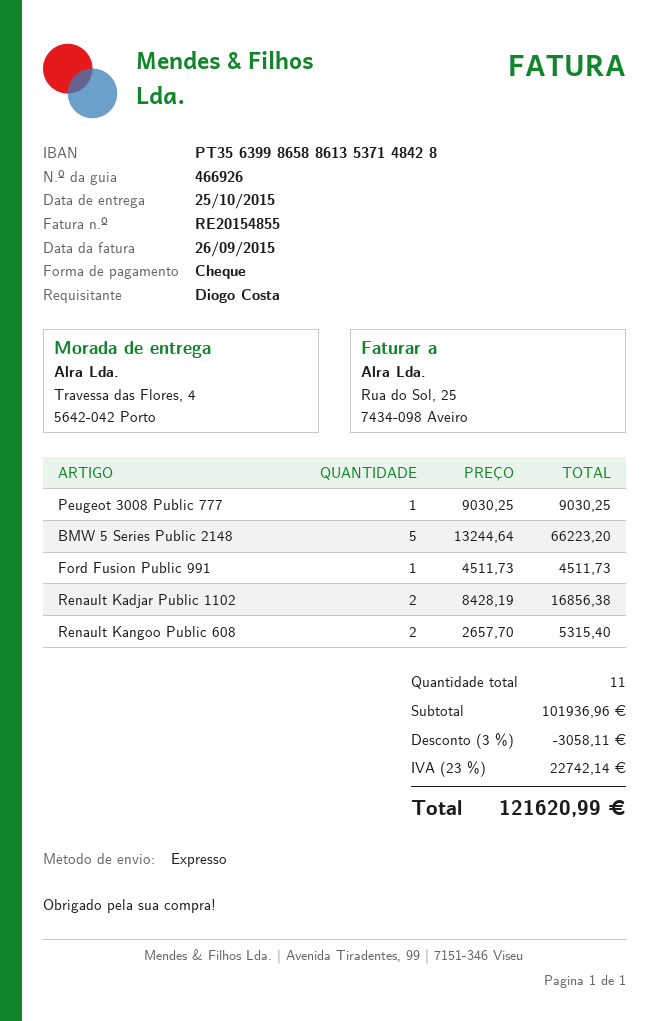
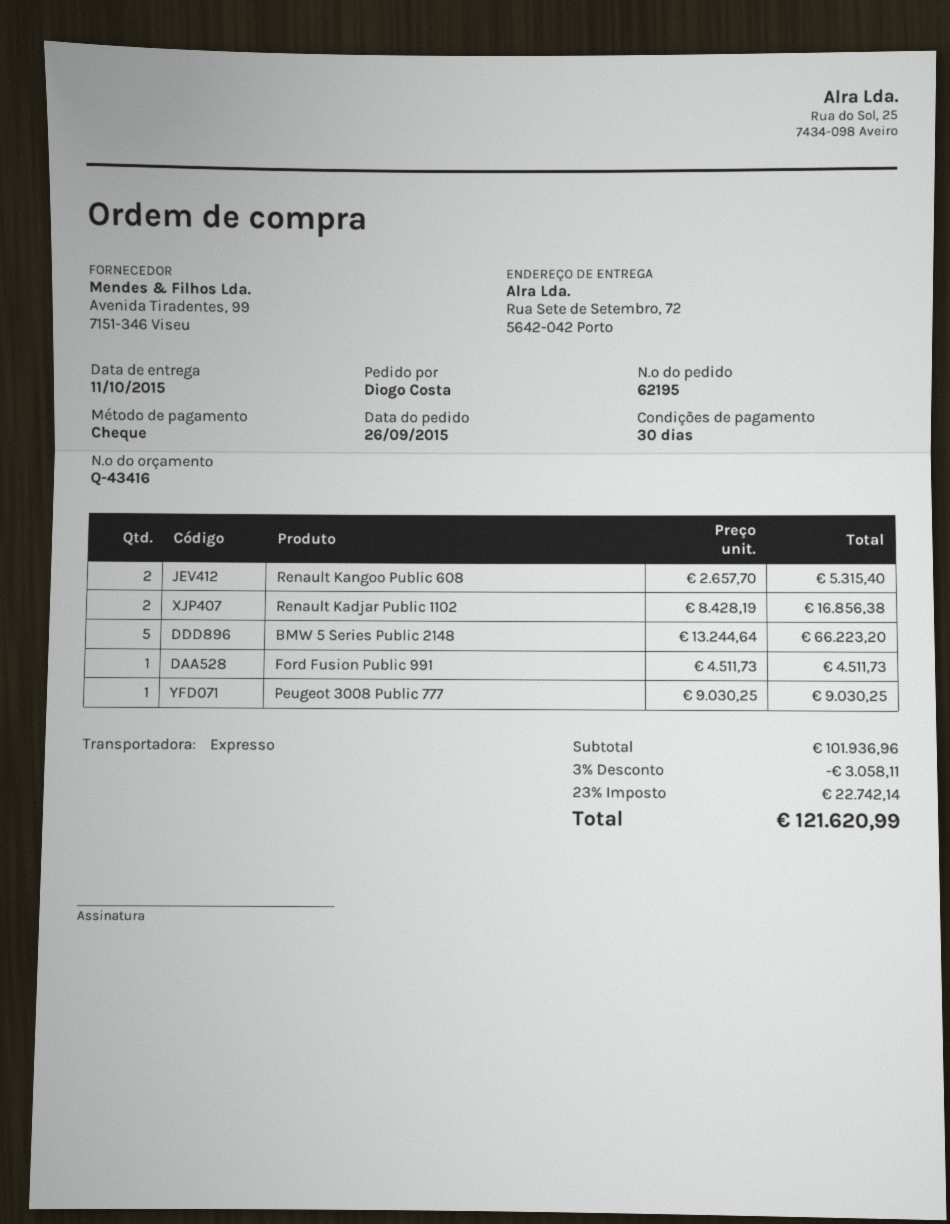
delivery date: 2015-10-25 -> 2015-10-11
ship to: Travessa das Flores, 4, 5642-042 Porto -> Rua Sete de Setembro, 72, 5642-042 Porto

